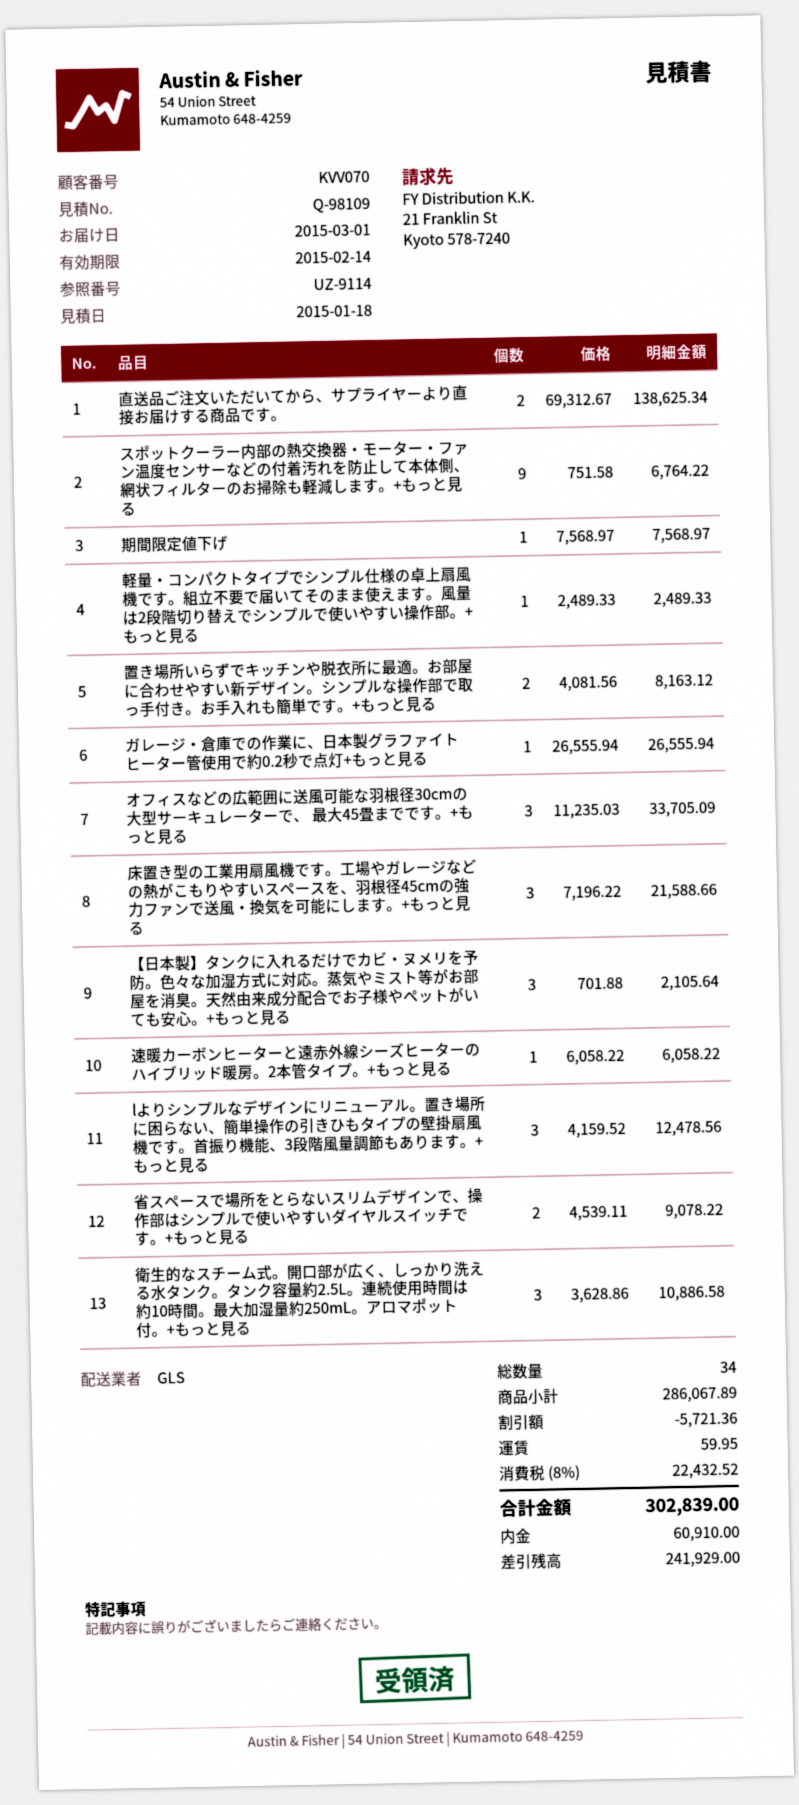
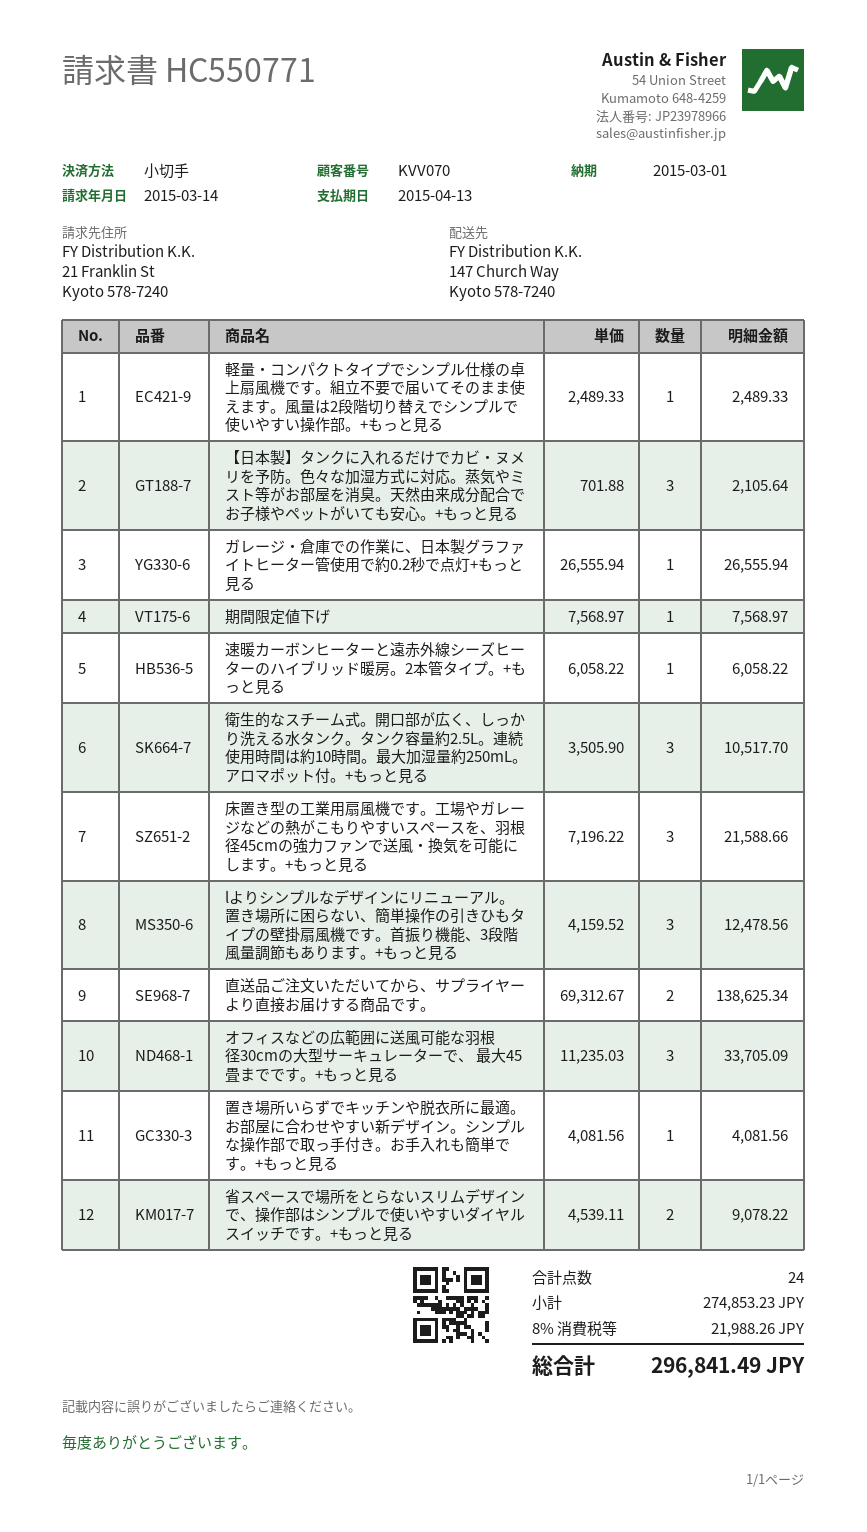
スポットクーラー内部の熱交換器・モーター・ファン温度センサーなどの付着汚れを防止して本体側、網状フィルターのお掃除も軽減します。+もっと見る: 9 x 751.58 = 6764.22 -> none
置き場所いらずでキッチンや脱衣所に最適。お部屋に合わせやすい新デザイン。シンプルな操作部で取っ手付き。お手入れも簡単です。+もっと見る: 2 x 4081.56 = 8163.12 -> 1 x 4081.56 = 4081.56
衛生的なスチーム式。開口部が広く、しっかり洗える水タンク。タンク容量約2.5L。連続使用時間は約10時間。最大加湿量約250mL。アロマポット付。+もっと見る: 3 x 3628.86 = 10886.58 -> 3 x 3505.90 = 10517.70
total quantity: 34 -> 24
subtotal: 286067.89 -> 274853.23
discount: 5721.36 -> none
shipping: 59.95 -> none
tax: 8% = 22432.52 -> 8% = 21988.26
total: 302839.00 -> 296841.49

